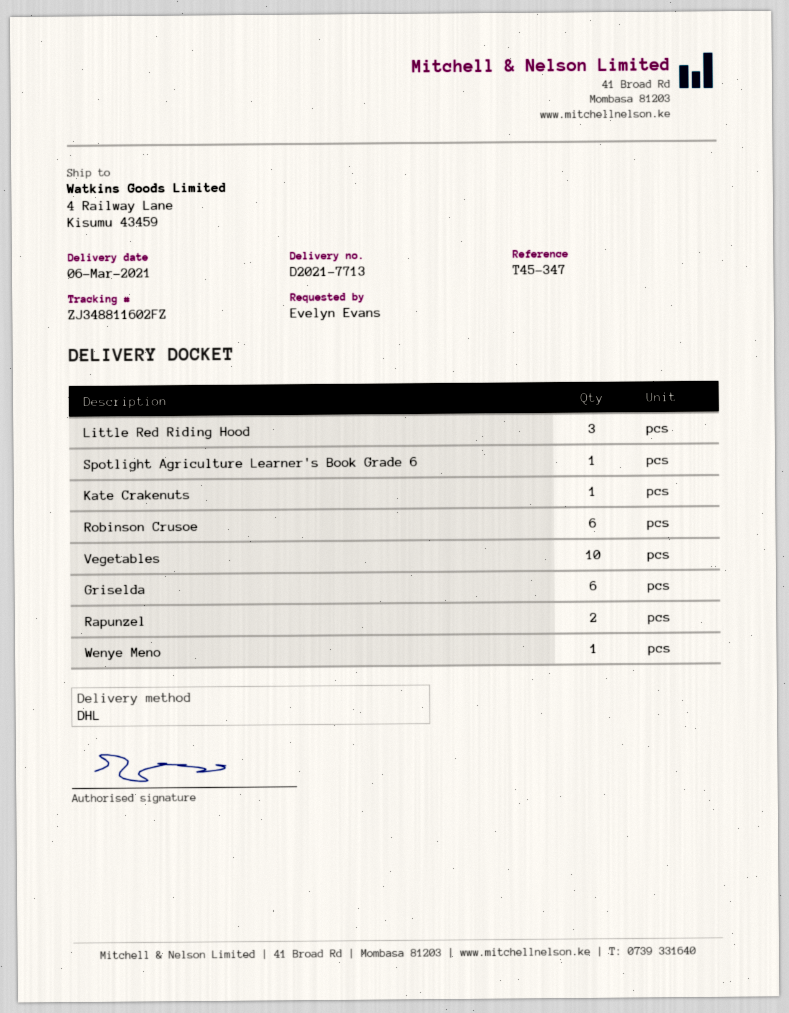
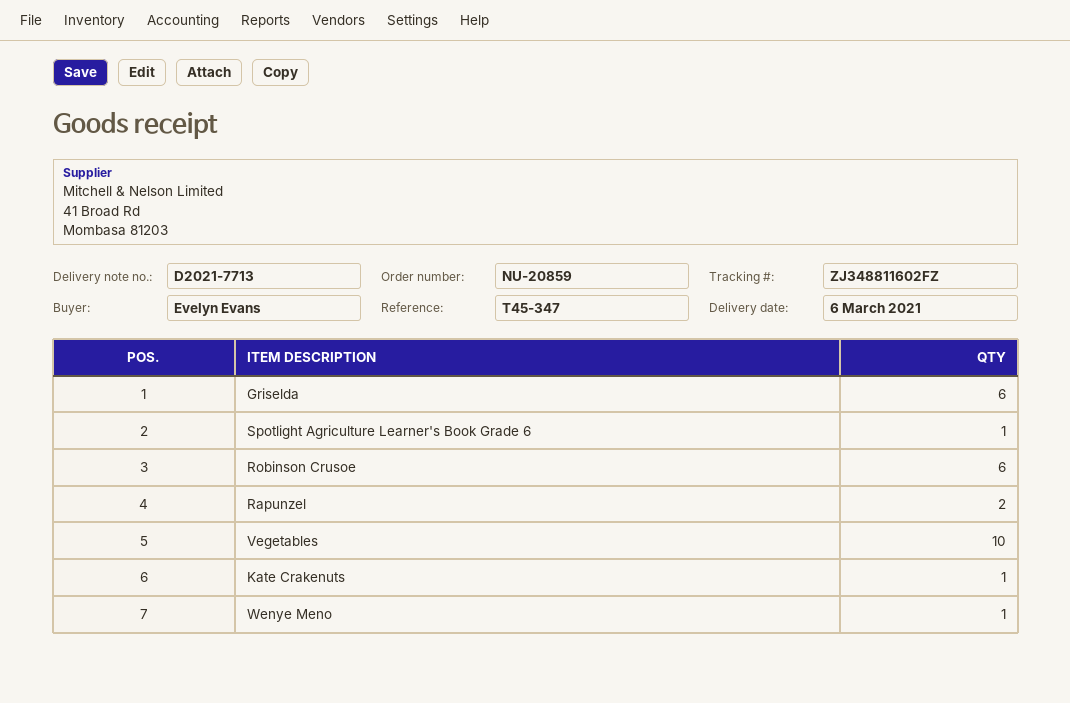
Little Red Riding Hood: 3 -> none

